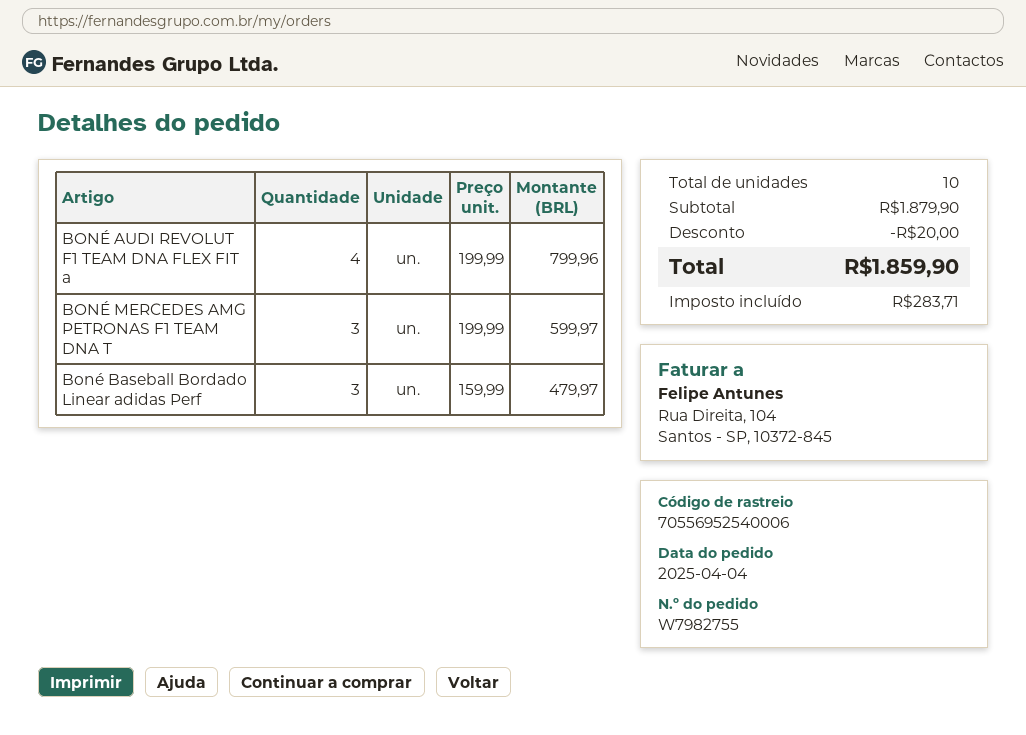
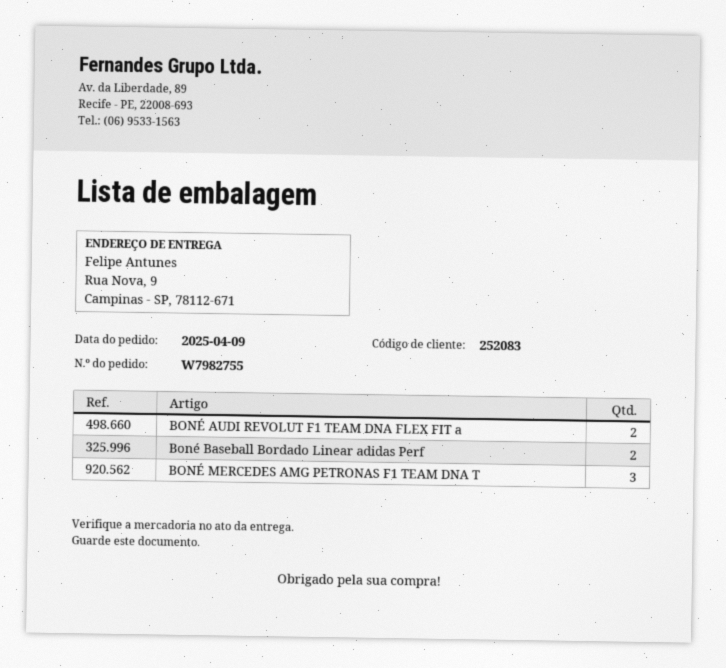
order date: 2025-04-04 -> 2025-04-09
BONÉ AUDI REVOLUT F1 TEAM DNA FLEX FIT a: 4 -> 2
Boné Baseball Bordado Linear adidas Perf: 3 -> 2

